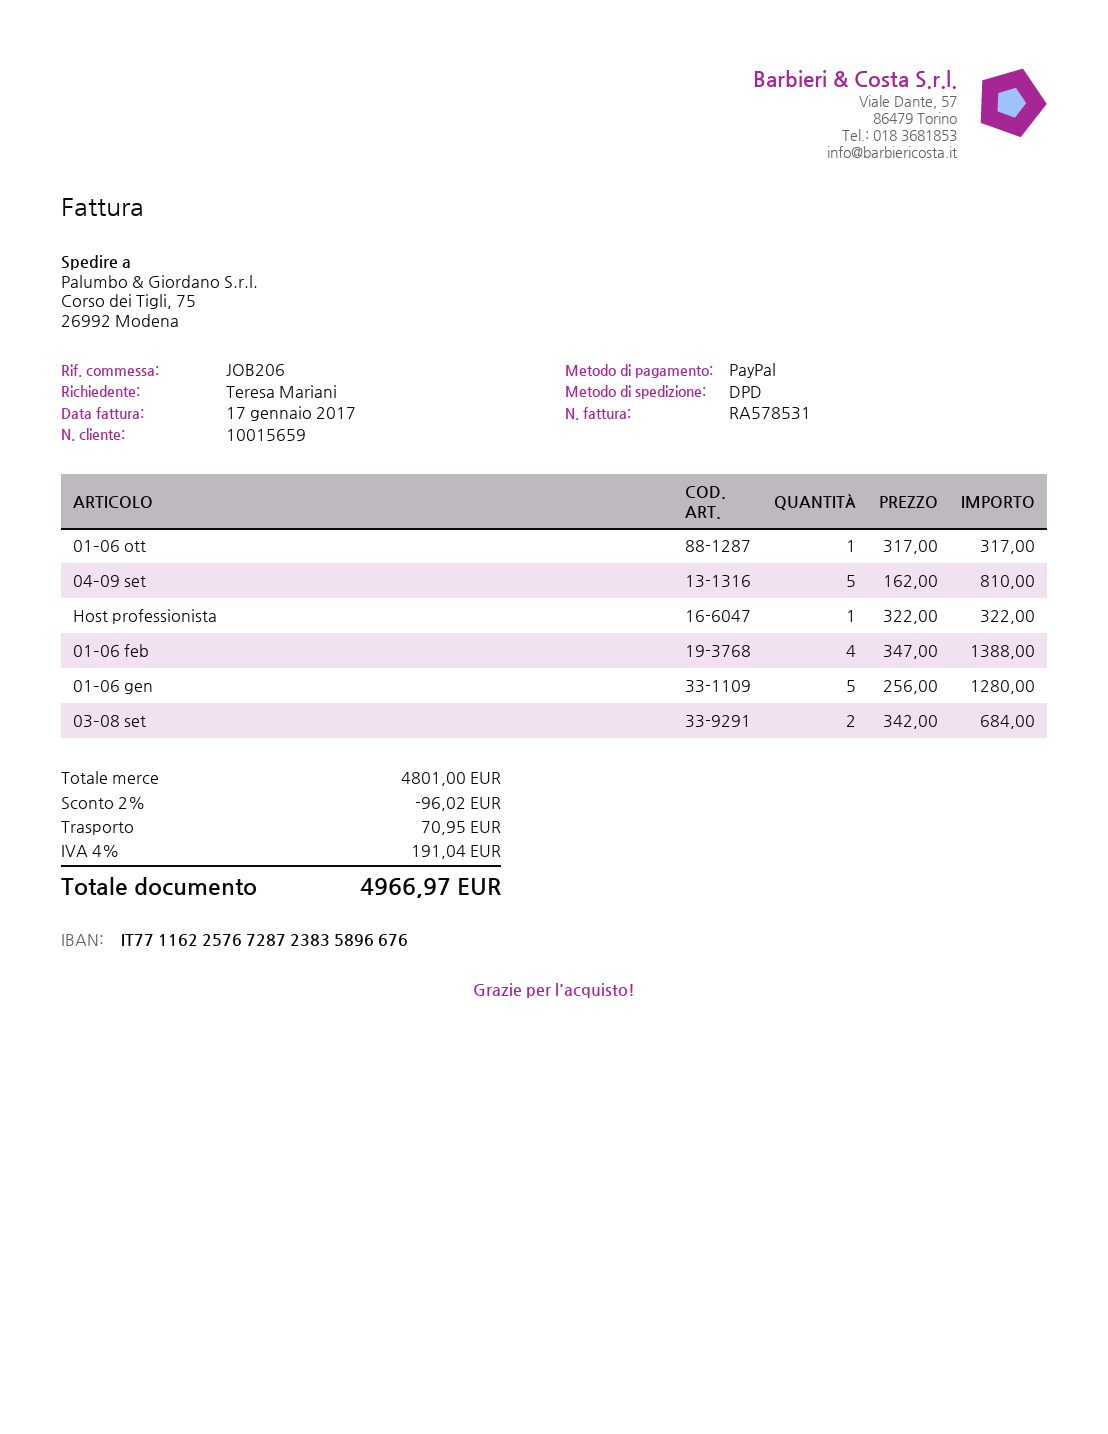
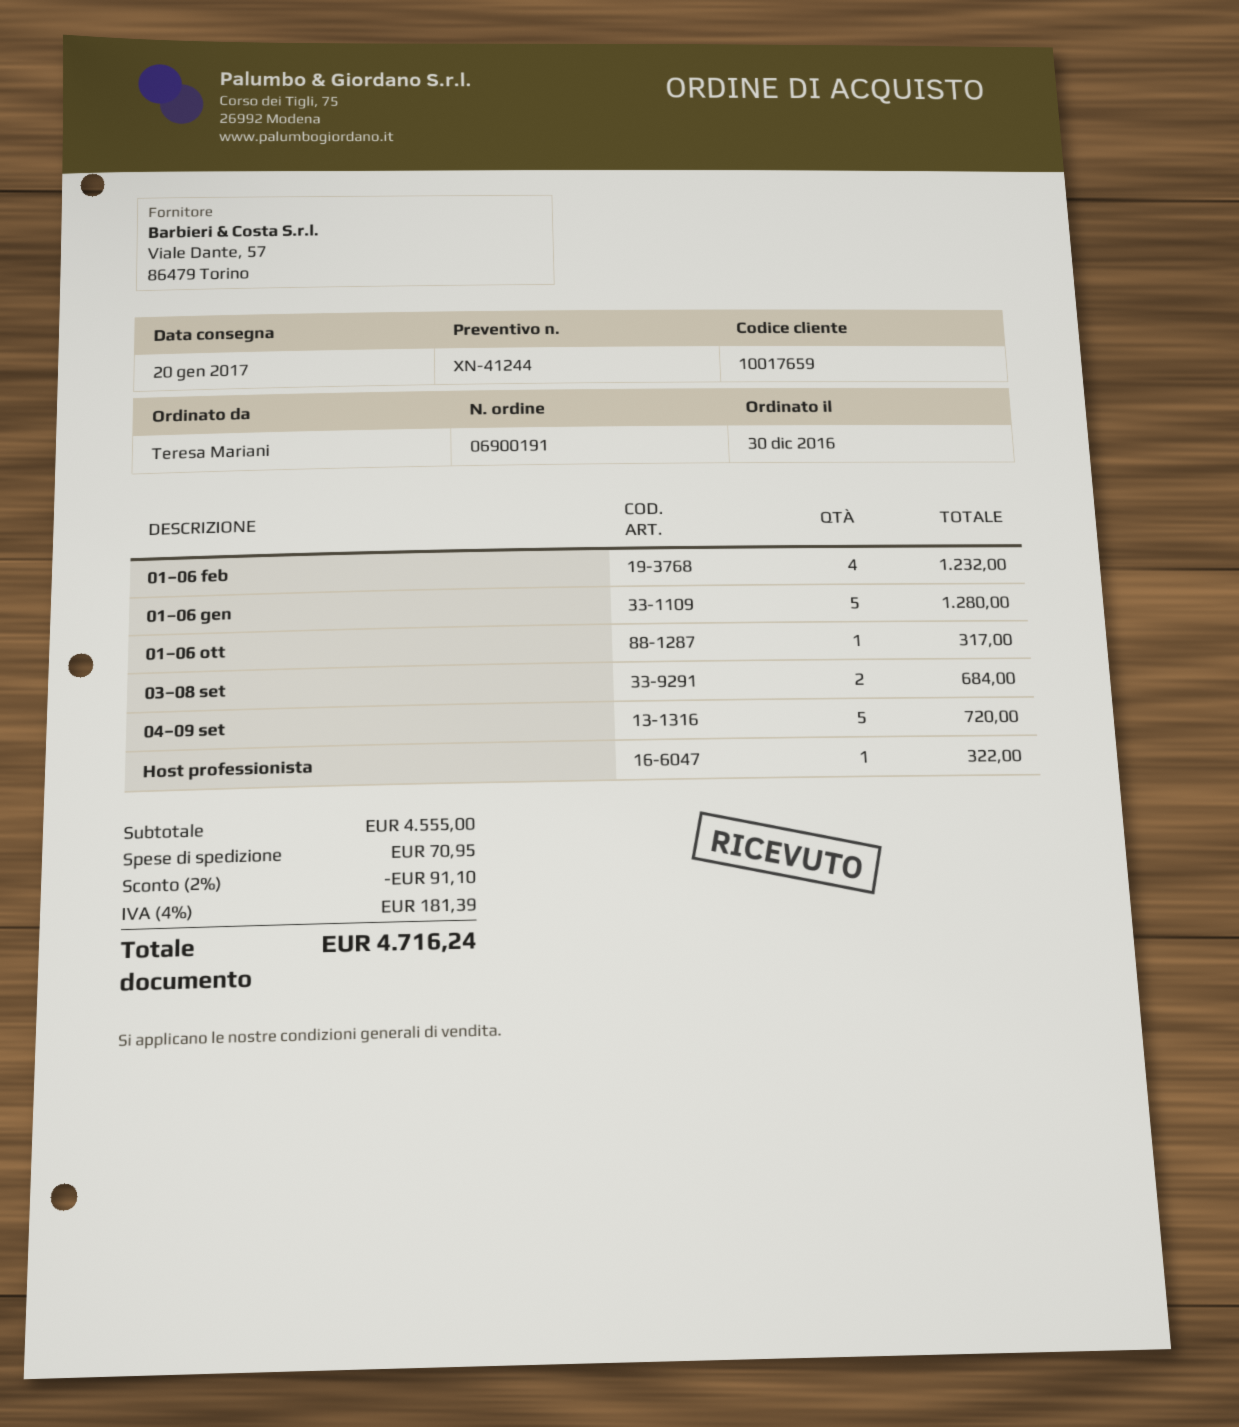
customer number: 10015659 -> 10017659
04–09 set: 5 for 810.00 -> 5 for 720.00
01–06 feb: 4 for 1388.00 -> 4 for 1232.00
subtotal: 4801.00 -> 4555.00
discount: 2% = 96.02 -> 2% = 91.10
tax: 4% = 191.04 -> 4% = 181.39
total: 4966.97 -> 4716.24

